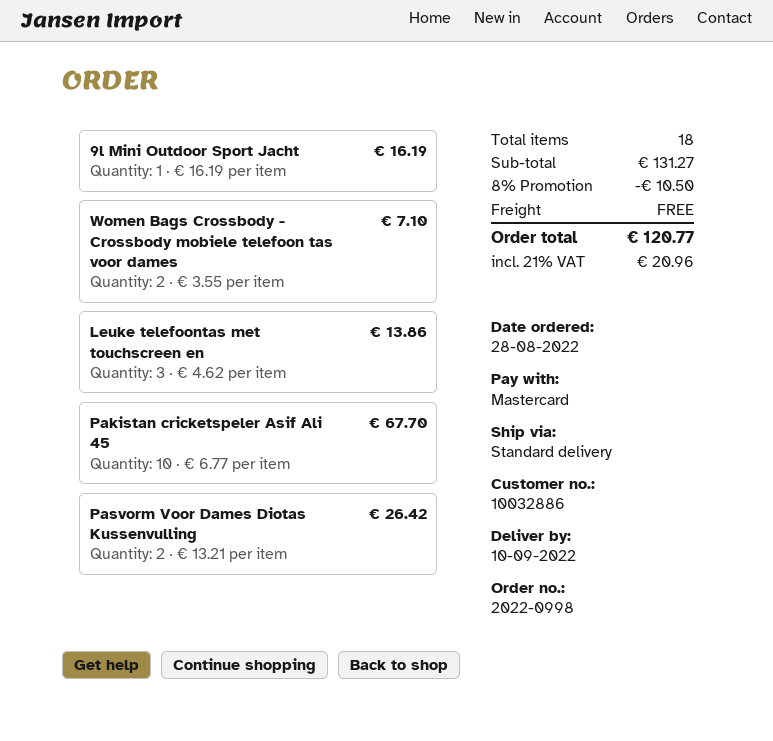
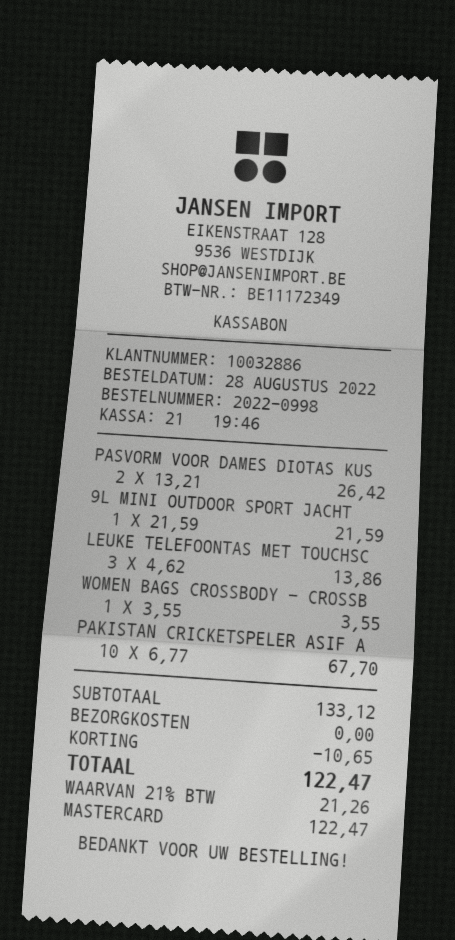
9l Mini Outdoor Sport Jacht: 1 x 16.19 = 16.19 -> 1 x 21.59 = 21.59
Women Bags Crossbody - Crossbody mobiele telefoon tas voor dames: 2 x 3.55 = 7.10 -> 1 x 3.55 = 3.55
subtotal: 131.27 -> 133.12
discount: 10.50 -> 10.65
tax: 21% = 20.96 -> 21% = 21.26
total: 120.77 -> 122.47

